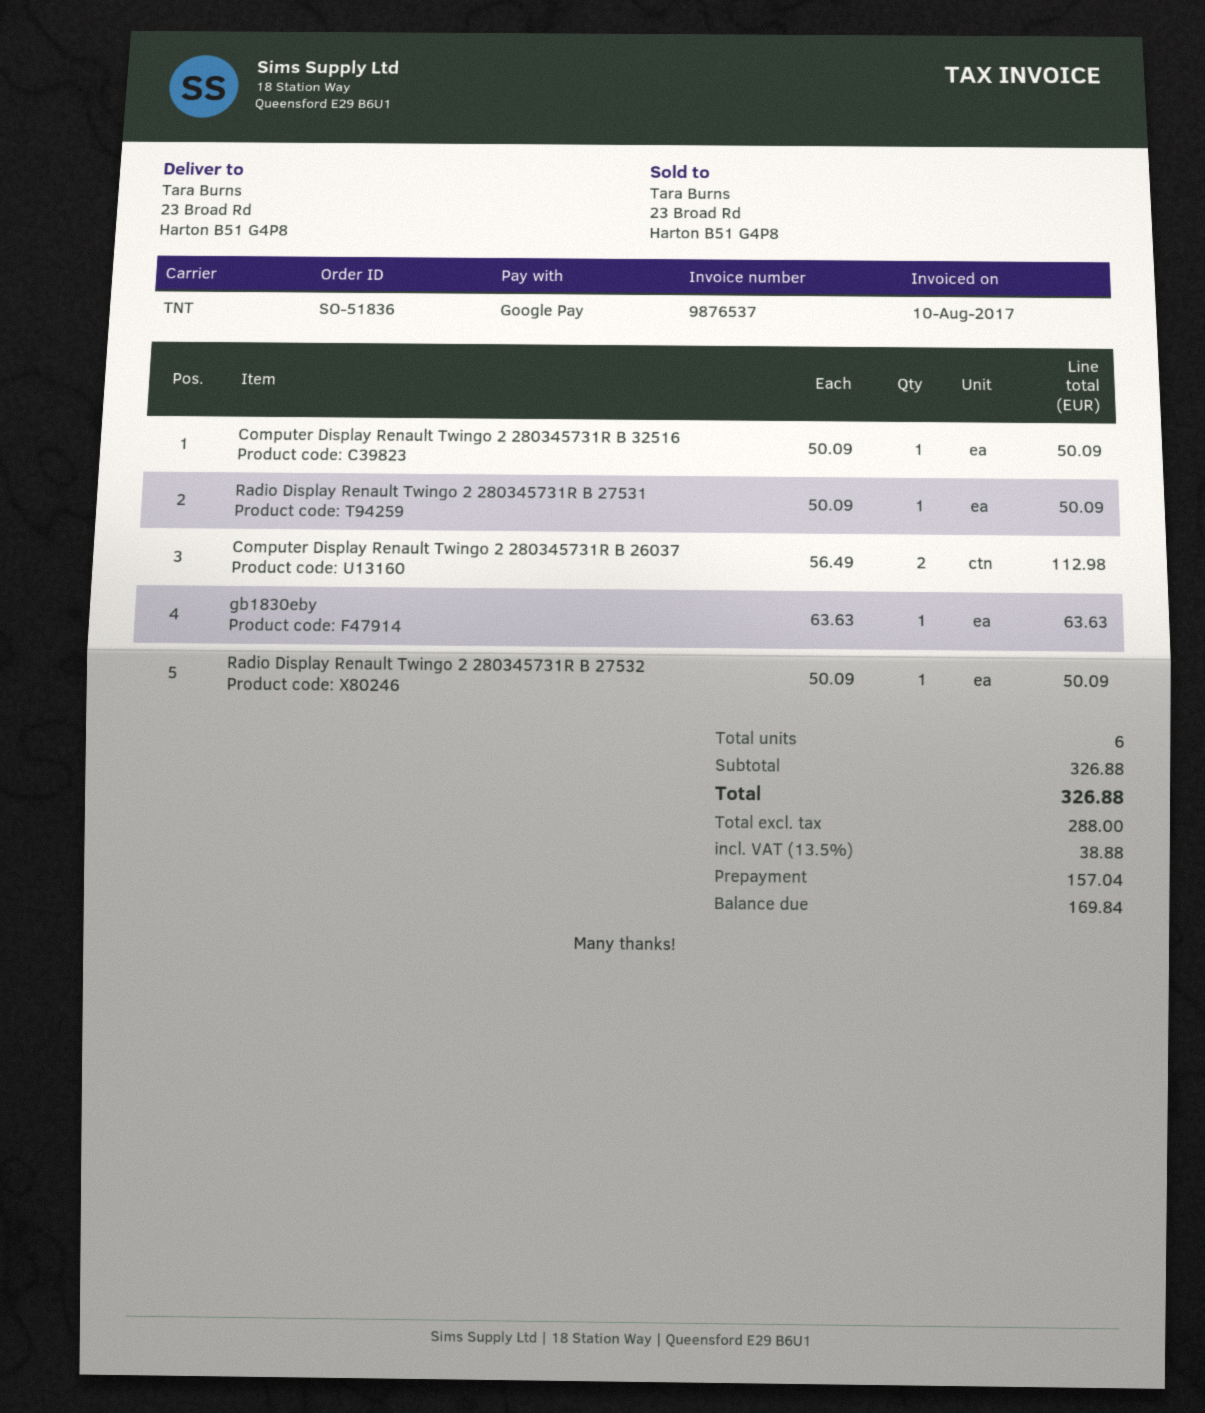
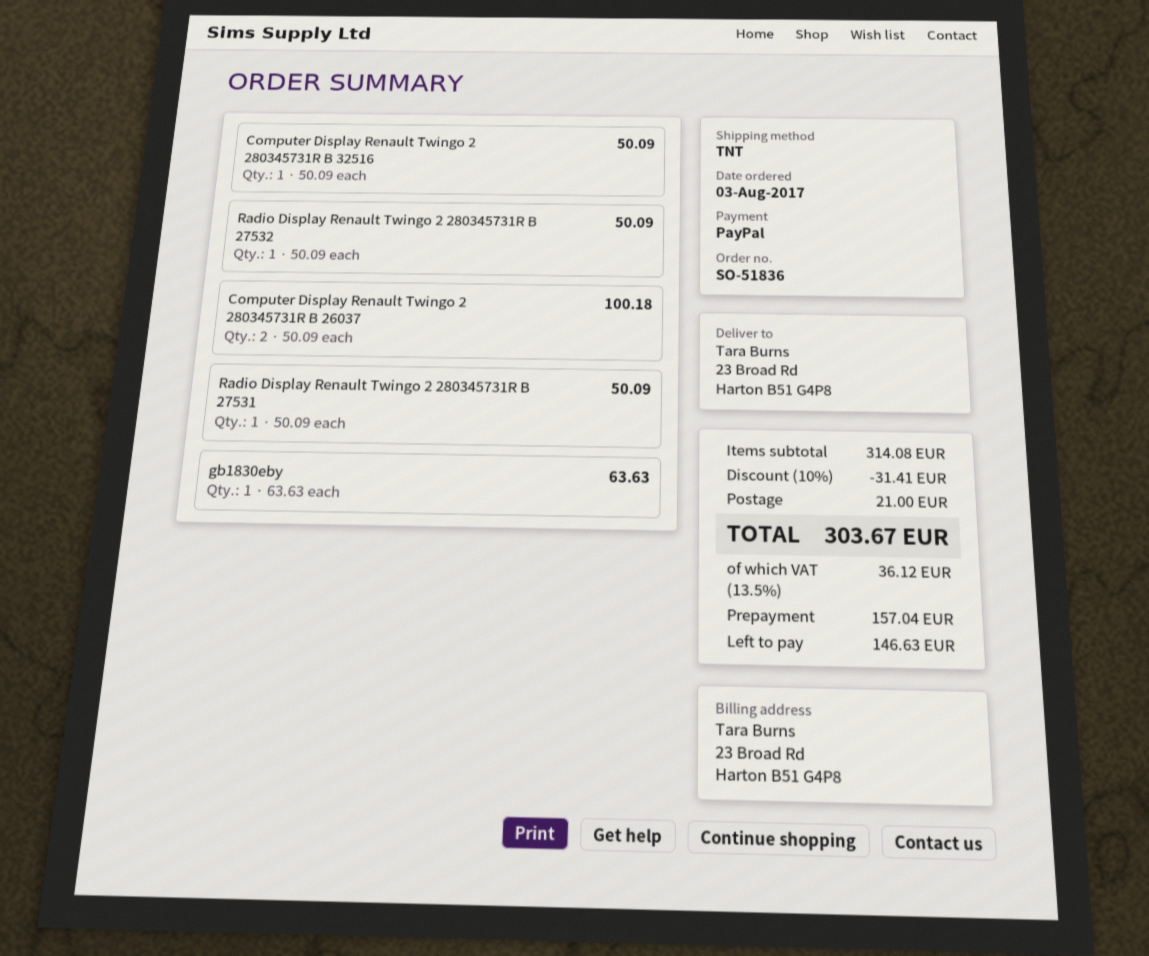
payment method: Google Pay -> PayPal
Computer Display Renault Twingo 2 280345731R B 26037: 2 x 56.49 = 112.98 -> 2 x 50.09 = 100.18
subtotal: 326.88 -> 314.08
discount: none -> 10% = 31.41
shipping: none -> 21.00
tax: 13.5% = 38.88 -> 13.5% = 36.12
total: 326.88 -> 303.67
balance: 169.84 -> 146.63

